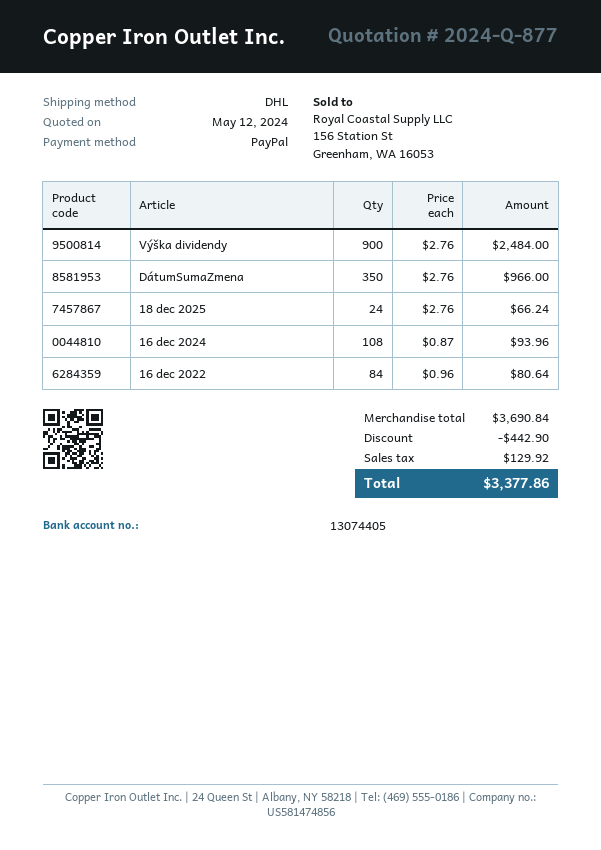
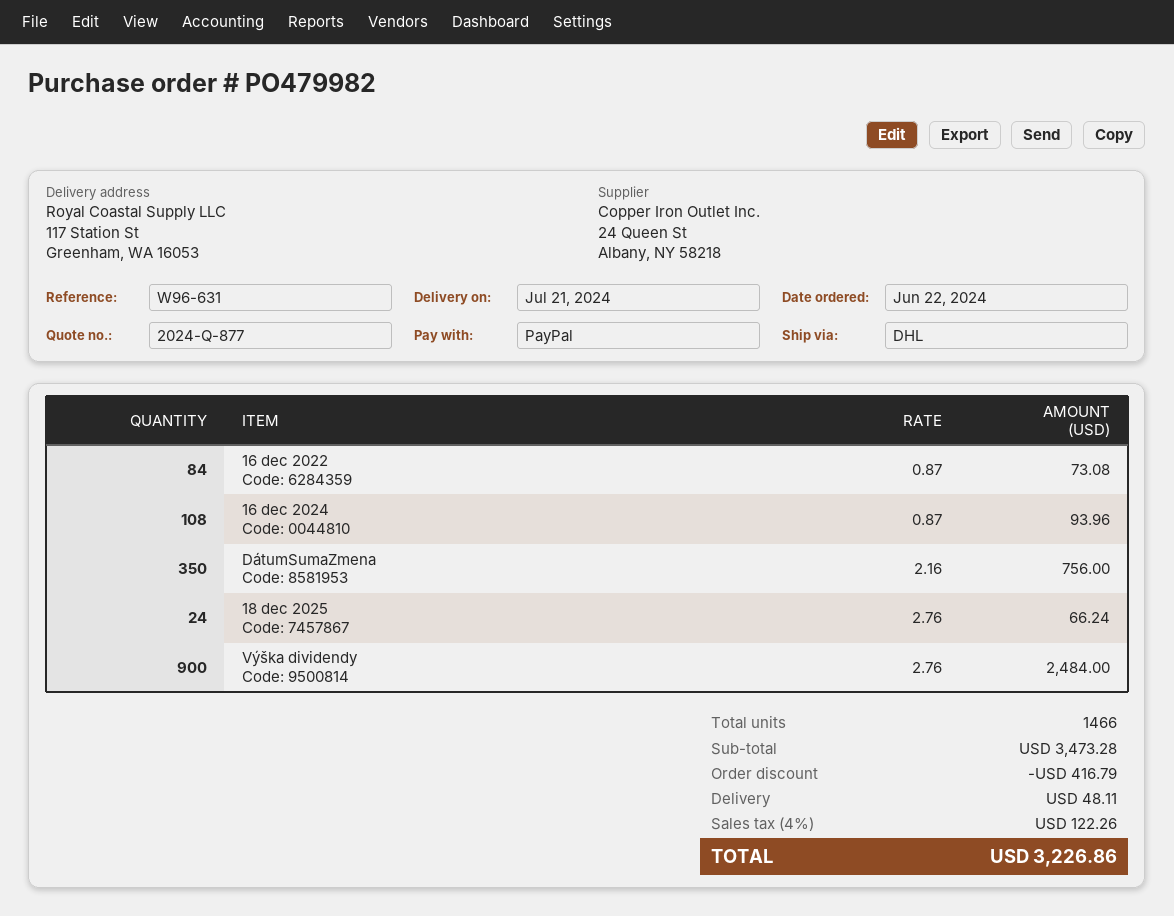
DátumSumaZmena: 350 x 2.76 = 966.00 -> 350 x 2.16 = 756.00
16 dec 2022: 84 x 0.96 = 80.64 -> 84 x 0.87 = 73.08
subtotal: 3690.84 -> 3473.28
discount: 442.90 -> 416.79
shipping: none -> 48.11
tax: 129.92 -> 122.26
total: 3377.86 -> 3226.86

